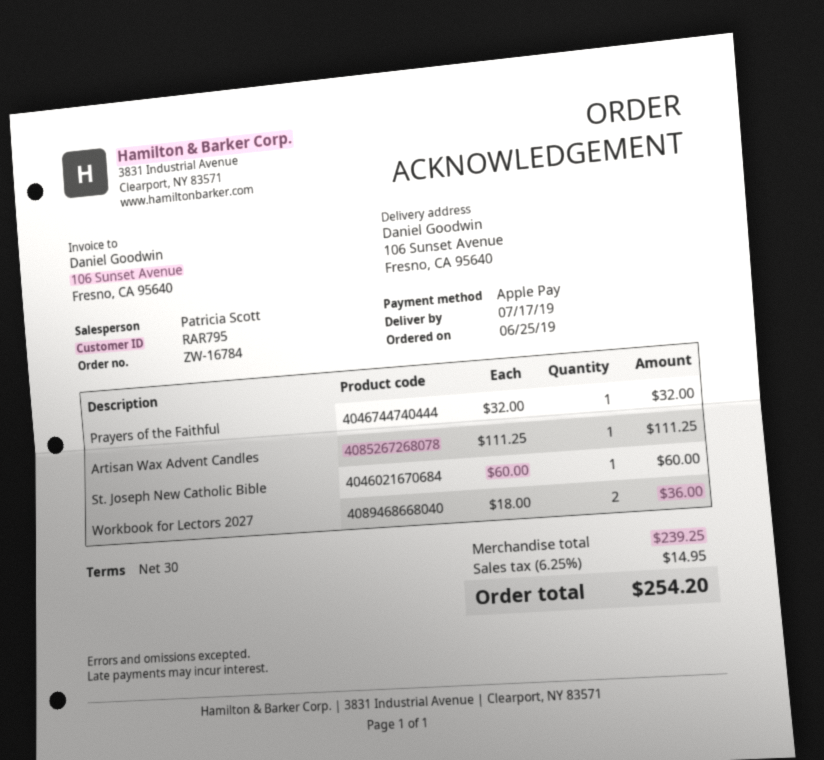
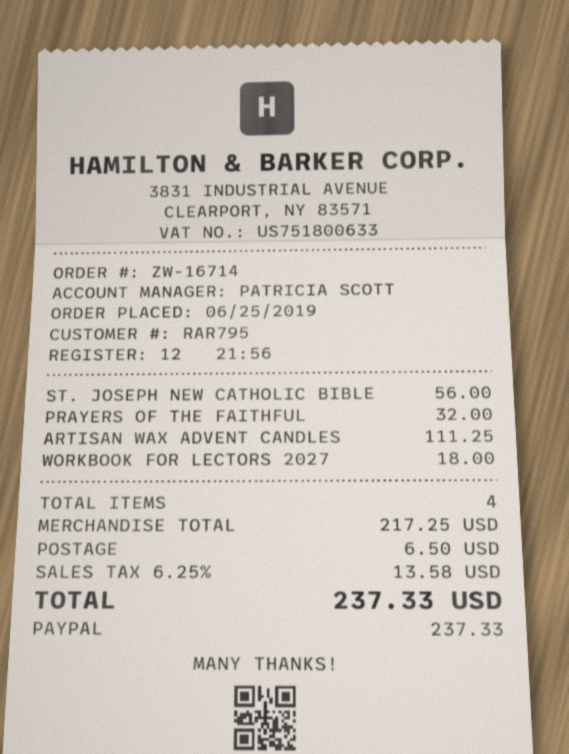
order number: ZW-16784 -> ZW-16714
payment method: Apple Pay -> PayPal
St. Joseph New Catholic Bible: 1 x 60.00 = 60.00 -> 1 x 56.00 = 56.00
Workbook for Lectors 2027: 2 x 18.00 = 36.00 -> 1 x 18.00 = 18.00
subtotal: 239.25 -> 217.25
shipping: none -> 6.50
tax: 6.25% = 14.95 -> 6.25% = 13.58
total: 254.20 -> 237.33

